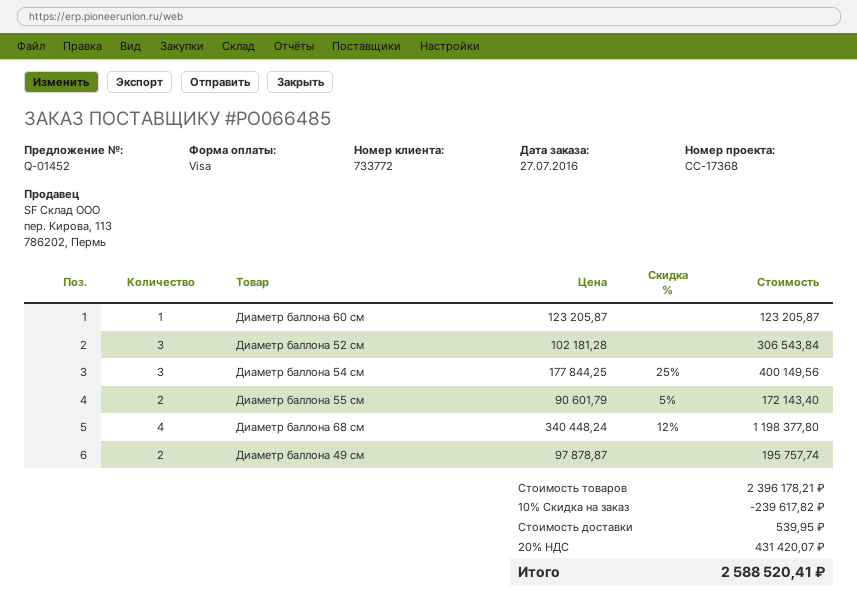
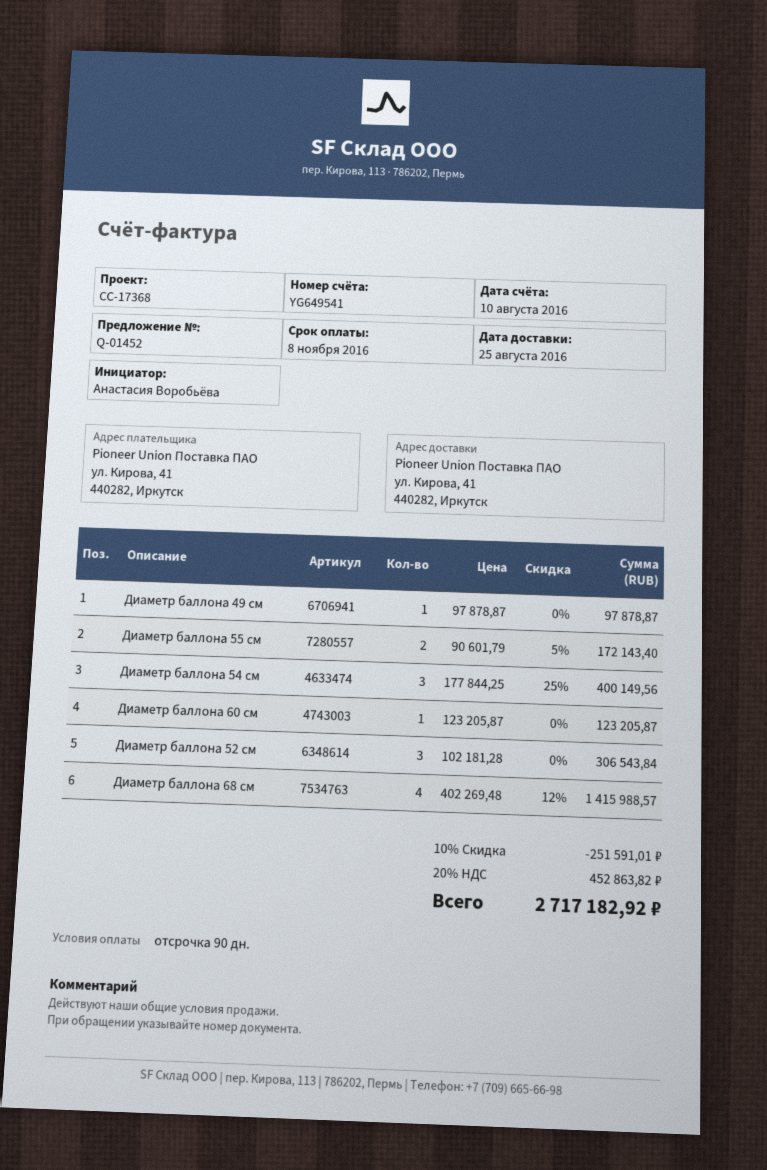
Диаметр баллона 68 см: 4 x 340448.24 - 12% = 1198377.80 -> 4 x 402269.48 - 12% = 1415988.57
Диаметр баллона 49 см: 2 x 97878.87 = 195757.74 -> 1 x 97878.87 = 97878.87
discount: 10% = 239617.82 -> 10% = 251591.01
shipping: 539.95 -> none
tax: 20% = 431420.07 -> 20% = 452863.82
total: 2588520.41 -> 2717182.92

